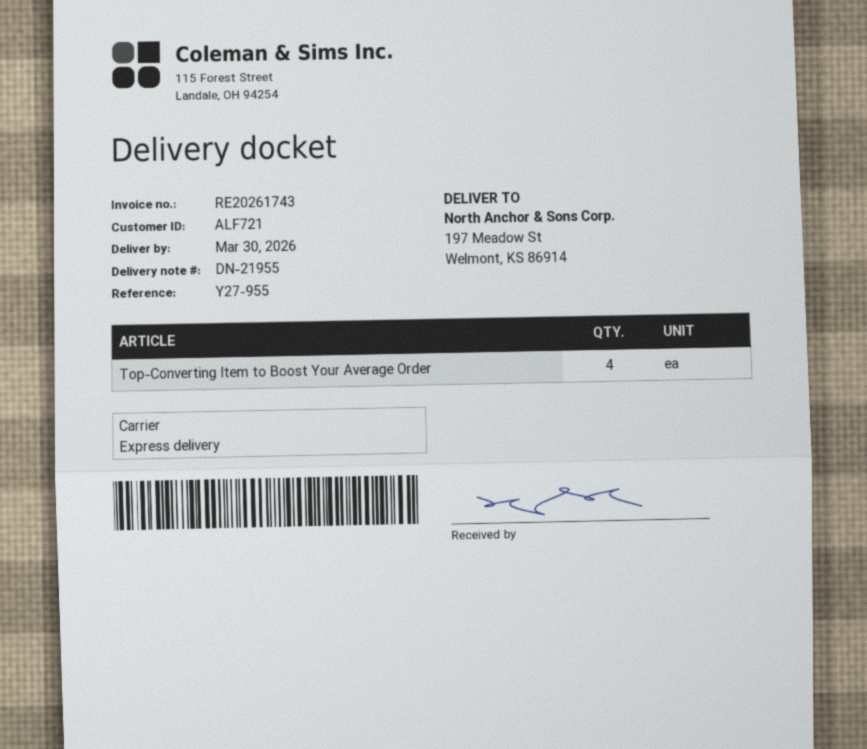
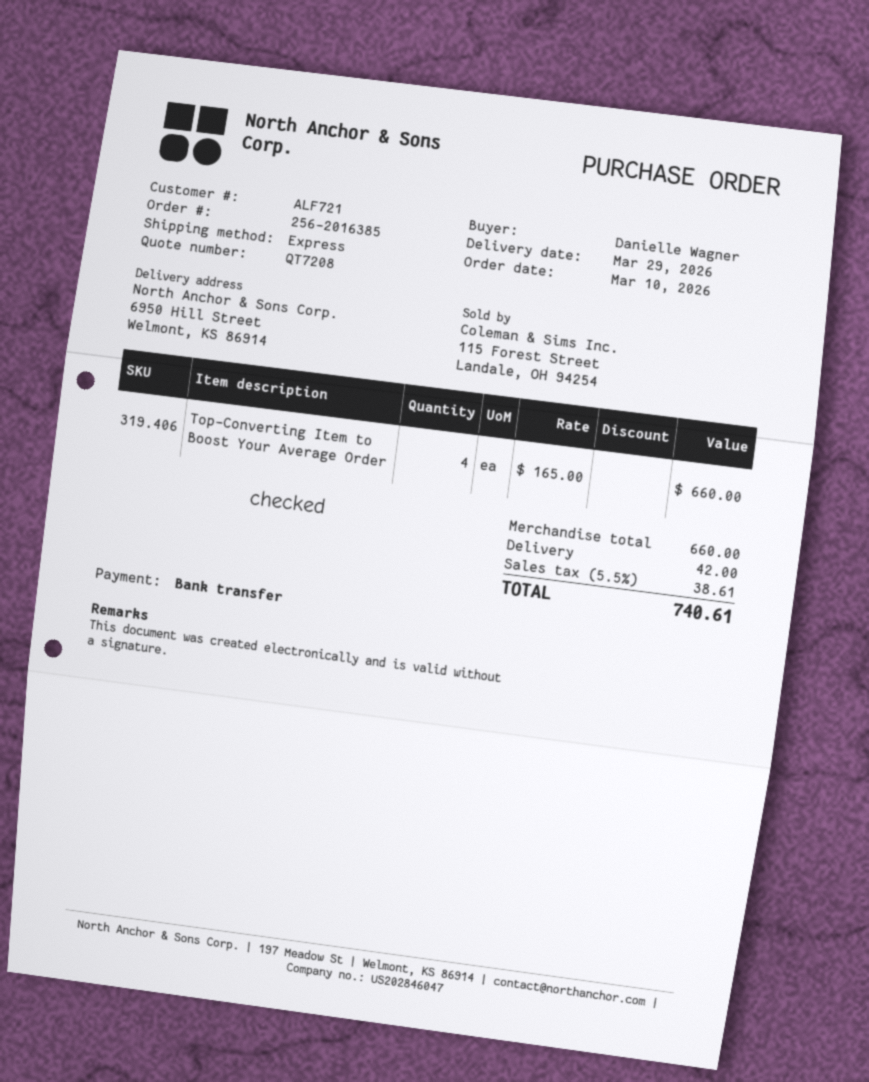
delivery date: 2026-03-30 -> 2026-03-29
ship to: 197 Meadow St, Welmont, KS 86914 -> 6950 Hill Street, Welmont, KS 86914

